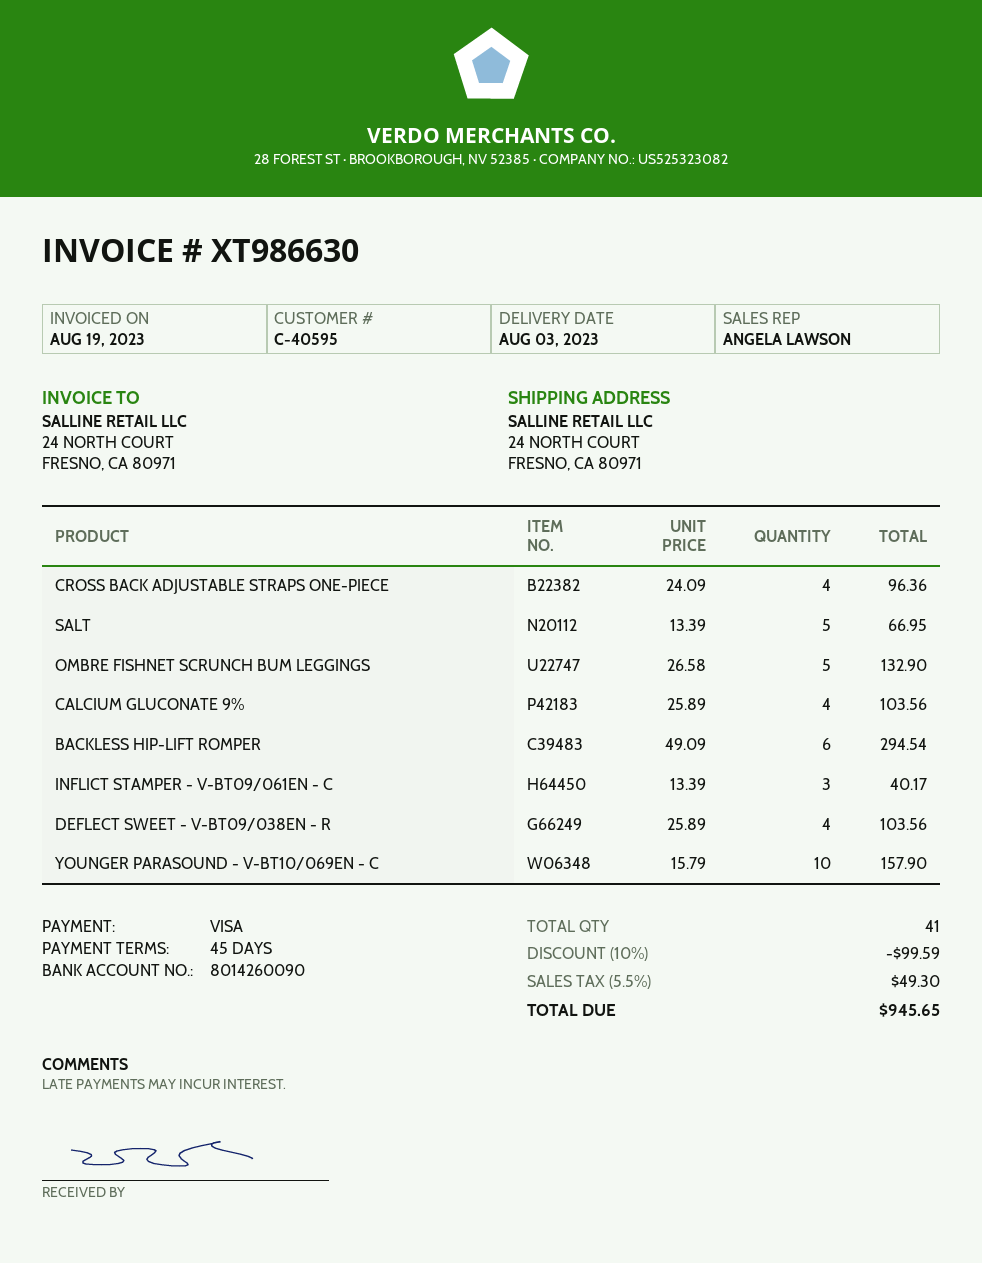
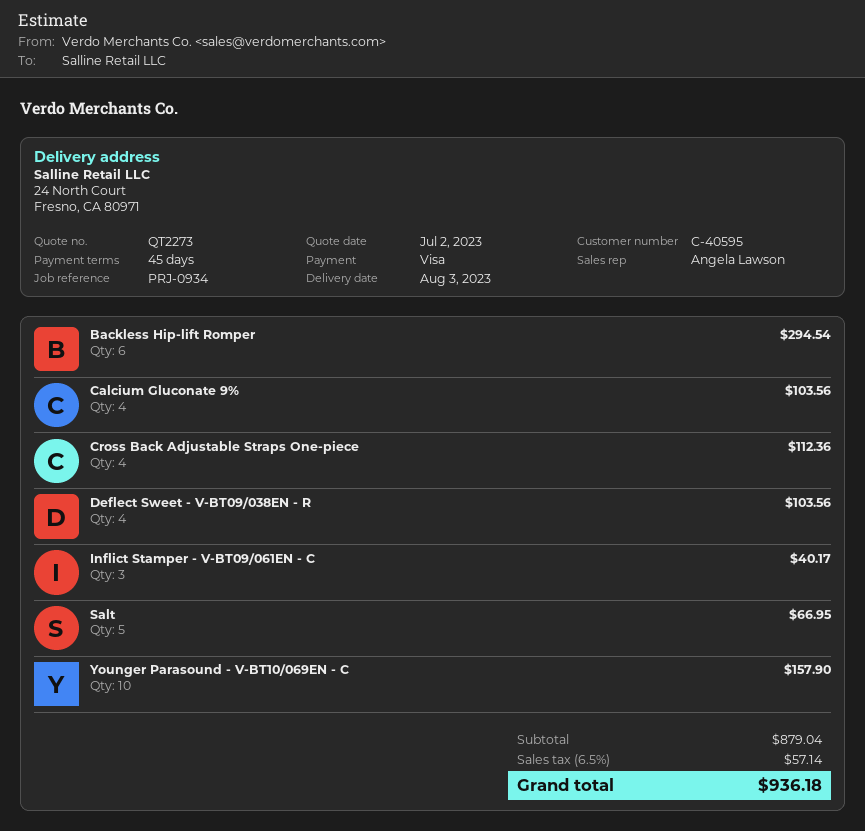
CROSS BACK ADJUSTABLE STRAPS ONE-PIECE: 4 for 96.36 -> 4 for 112.36
OMBRE FISHNET SCRUNCH BUM LEGGINGS: 5 for 132.90 -> none
discount: 10% = 99.59 -> none
tax: 5.5% = 49.30 -> 6.5% = 57.14
total: 945.65 -> 936.18

